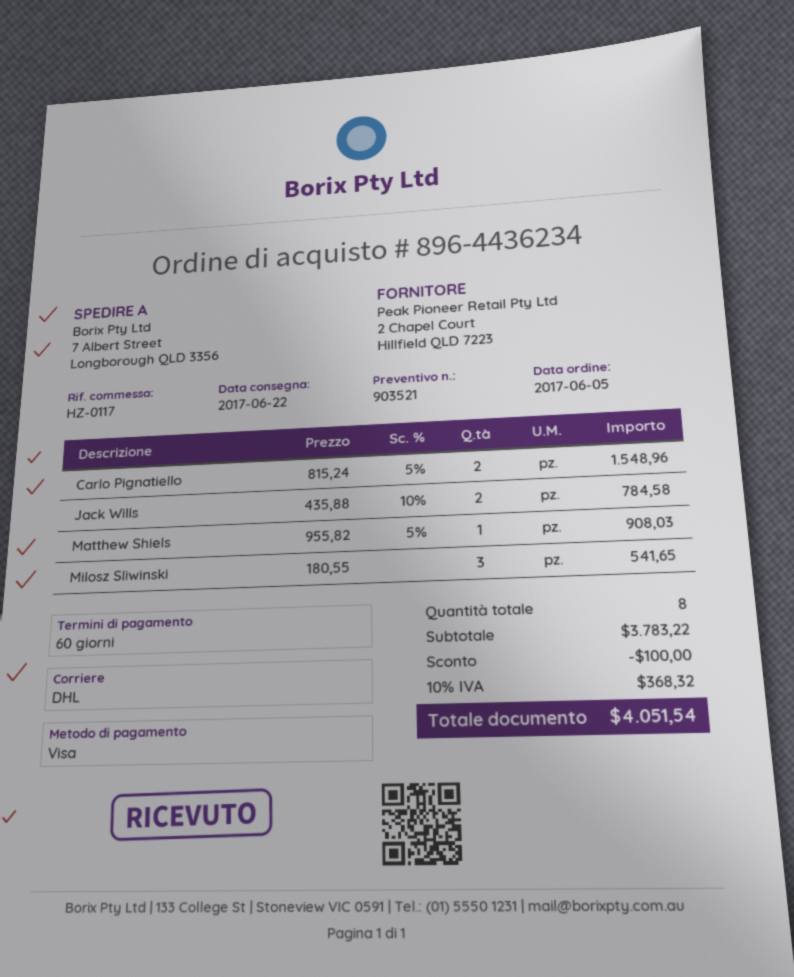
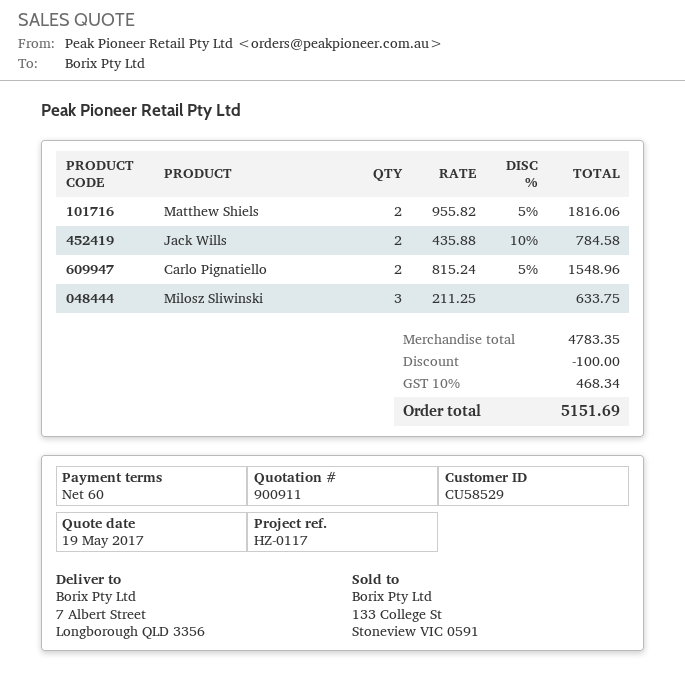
quote number: 903521 -> 900911
Matthew Shiels: 1 x 955.82 - 5% = 908.03 -> 2 x 955.82 - 5% = 1816.06
Milosz Sliwinski: 3 x 180.55 = 541.65 -> 3 x 211.25 = 633.75
subtotal: 3783.22 -> 4783.35
tax: 10% = 368.32 -> 10% = 468.34
total: 4051.54 -> 5151.69

